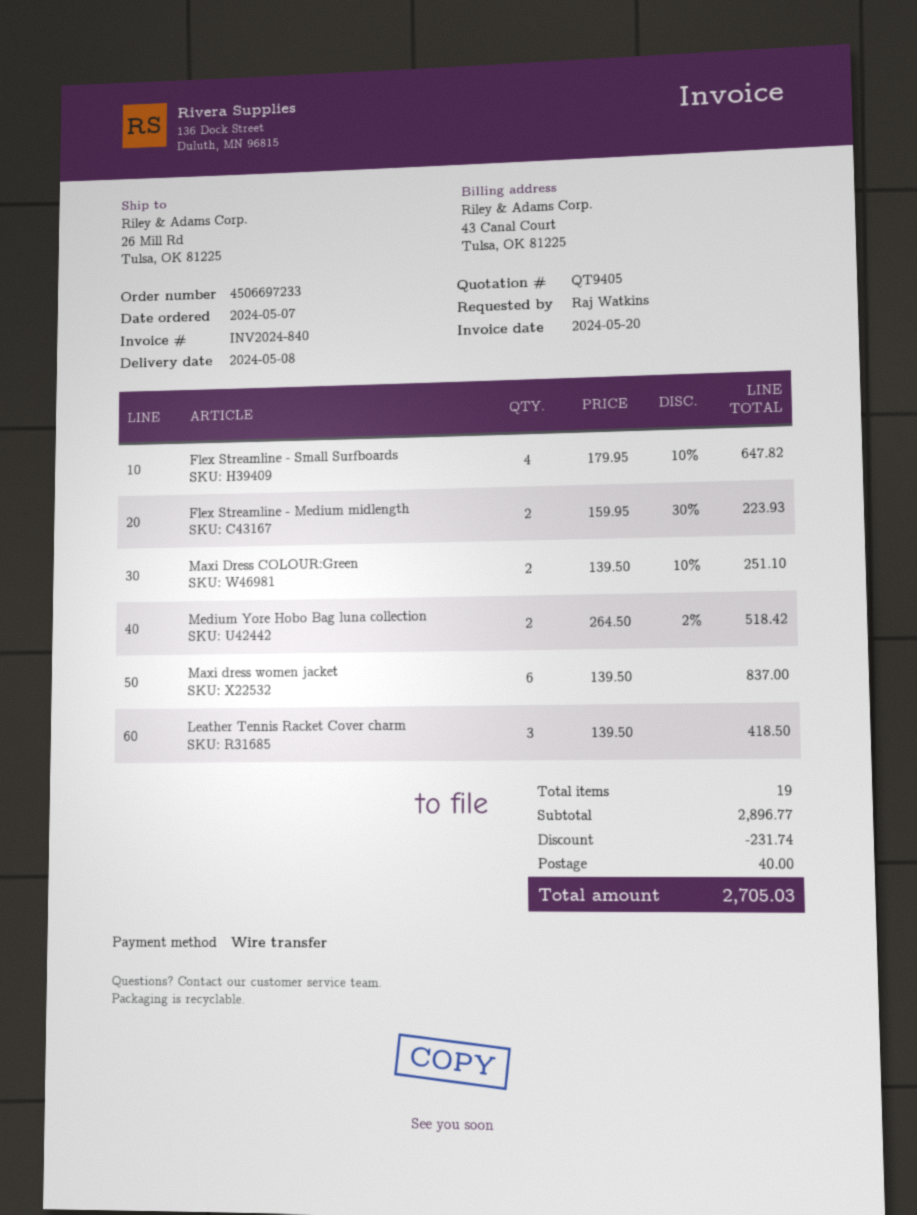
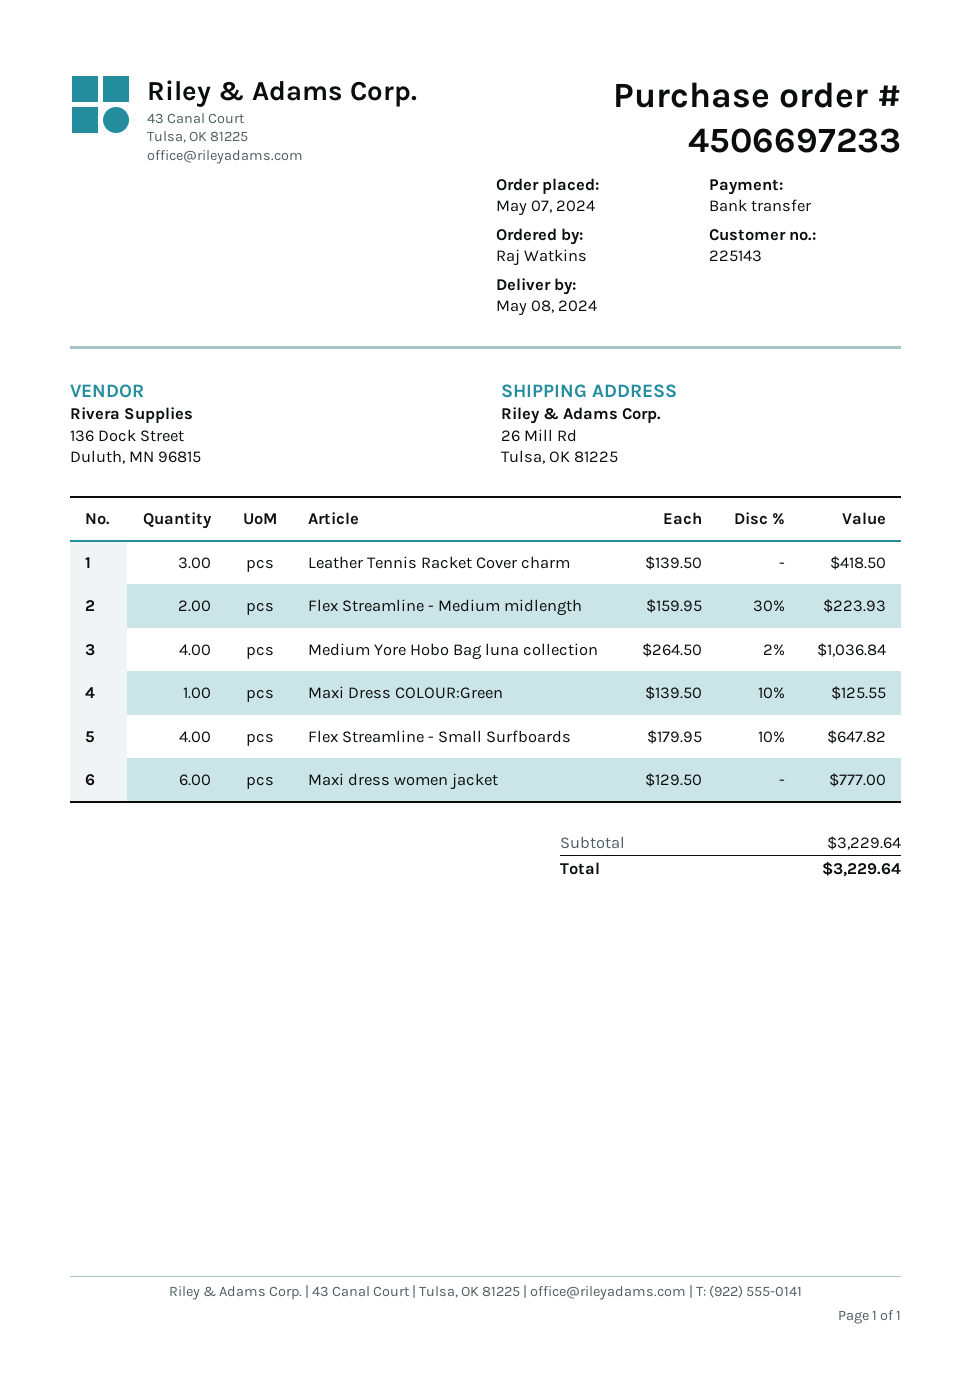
Maxi Dress COLOUR:Green: 2 x 139.50 - 10% = 251.10 -> 1 x 139.50 - 10% = 125.55
Medium Yore Hobo Bag luna collection: 2 x 264.50 - 2% = 518.42 -> 4 x 264.50 - 2% = 1036.84
Maxi dress women jacket: 6 x 139.50 = 837.00 -> 6 x 129.50 = 777.00
subtotal: 2896.77 -> 3229.64
discount: 231.74 -> none
shipping: 40.00 -> none
total: 2705.03 -> 3229.64

